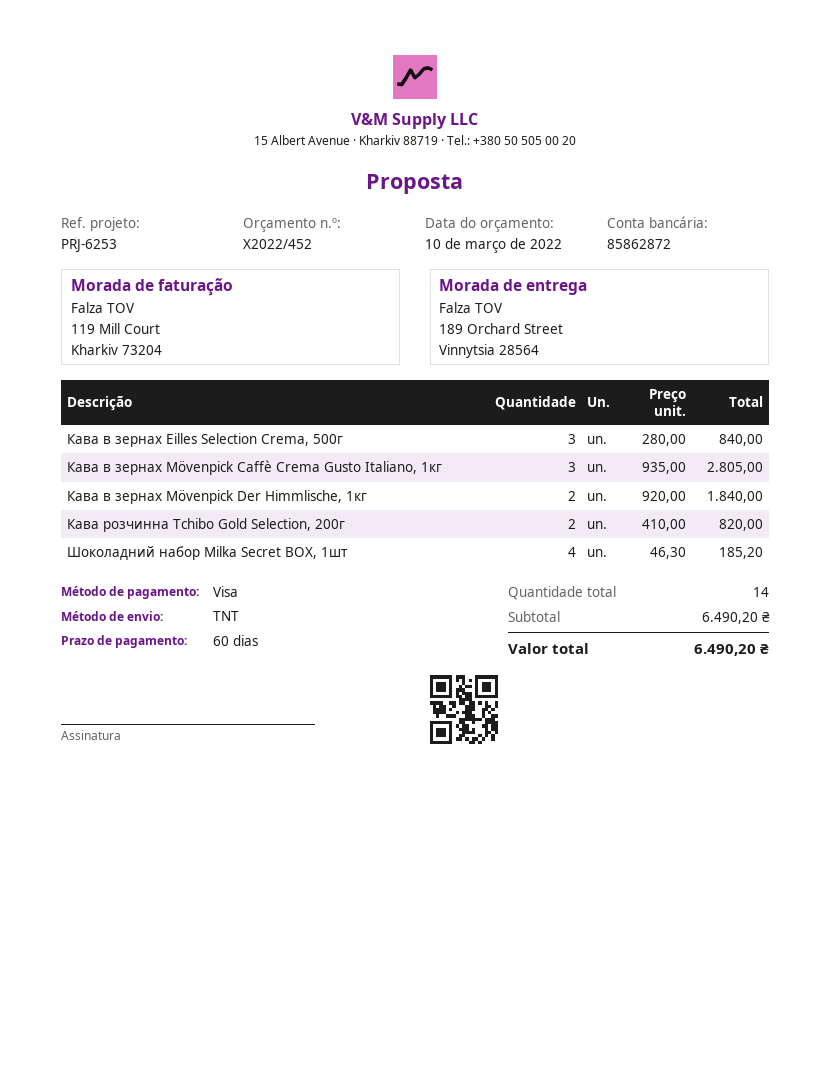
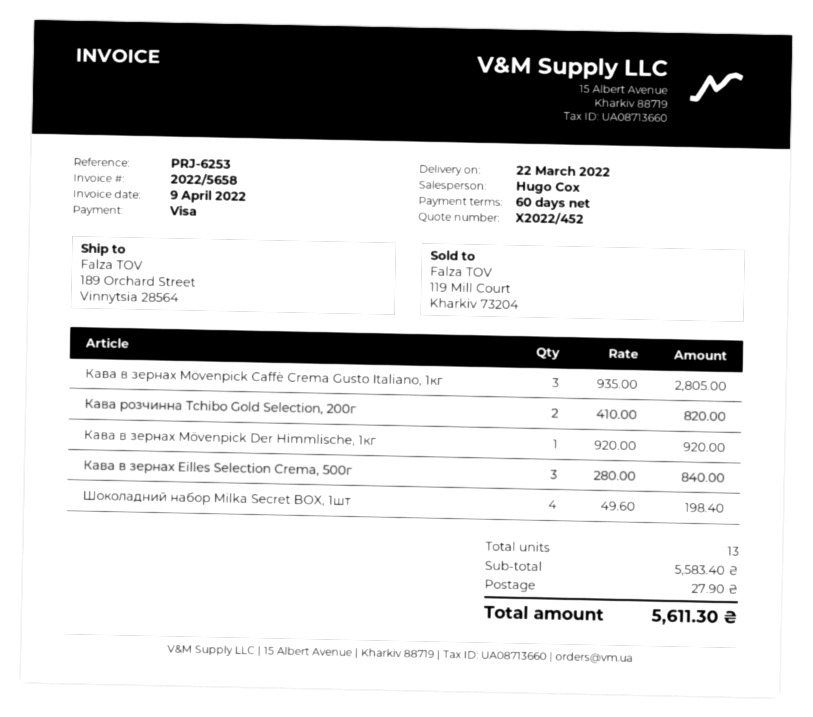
Кава в зернах Mövenpick Der Himmlische, 1кг: 2 x 920.00 = 1840.00 -> 1 x 920.00 = 920.00
Шоколадний набор Milka Secret BOX, 1шт: 4 x 46.30 = 185.20 -> 4 x 49.60 = 198.40
total quantity: 14 -> 13
subtotal: 6490.20 -> 5583.40
shipping: none -> 27.90
total: 6490.20 -> 5611.30

